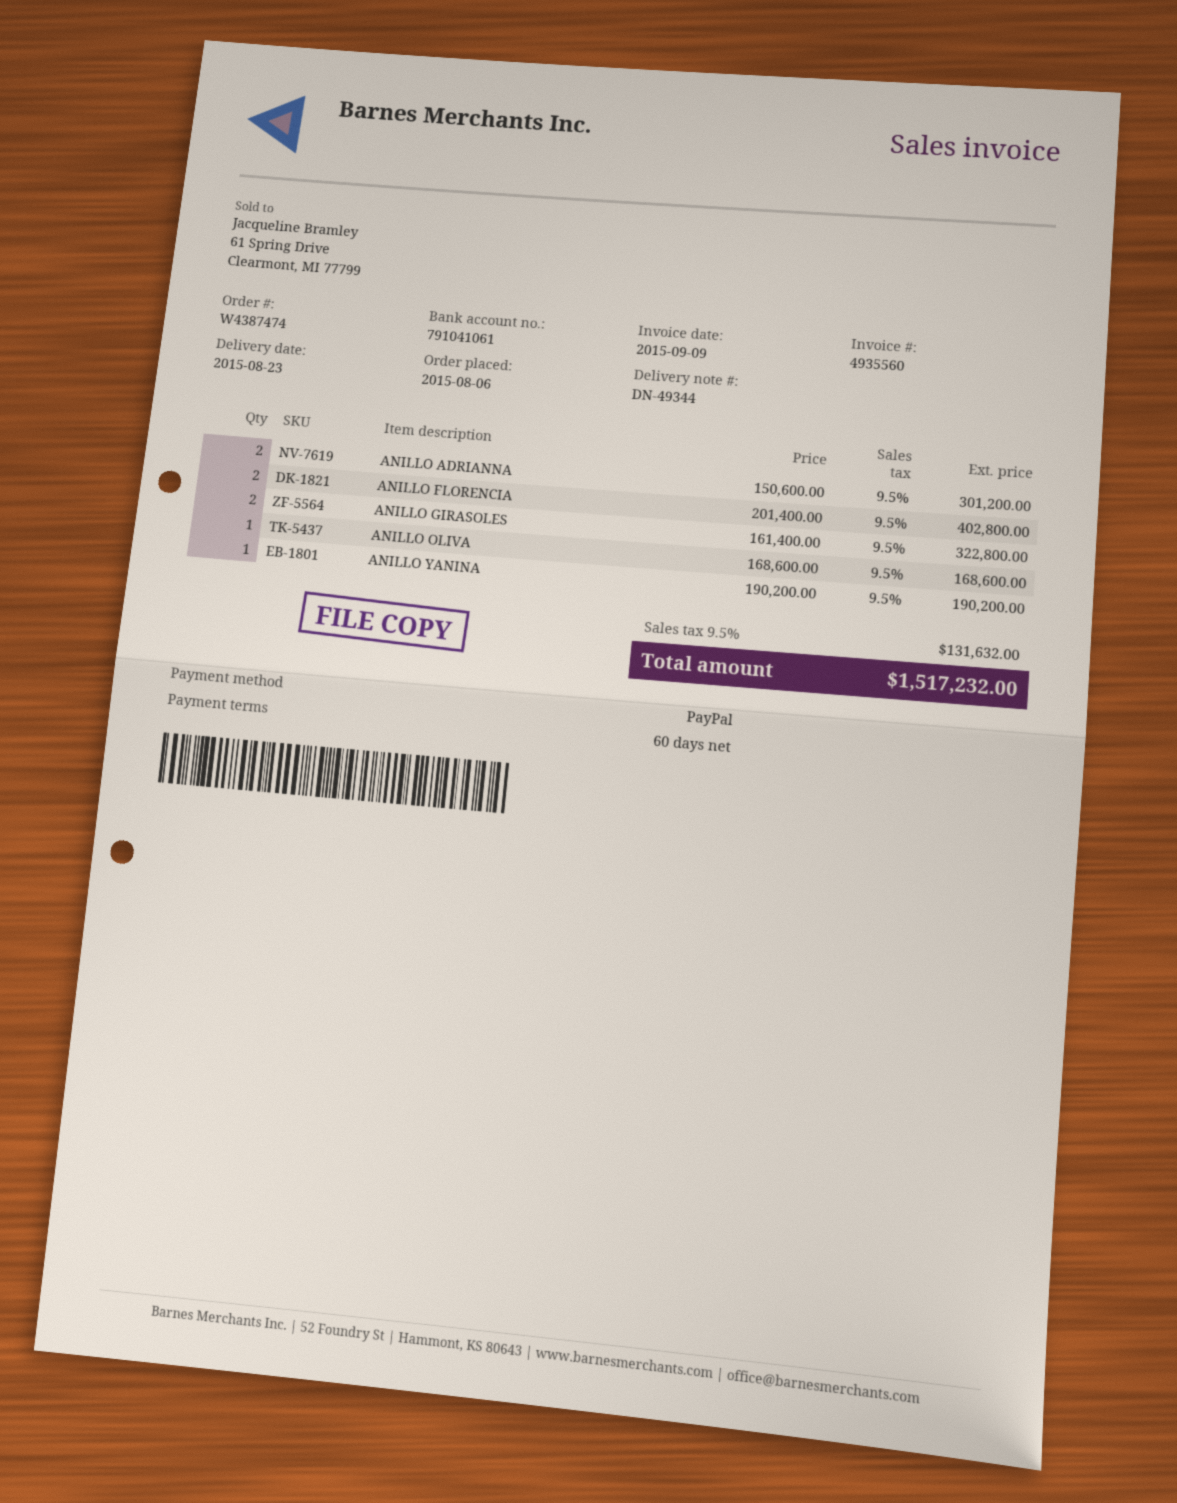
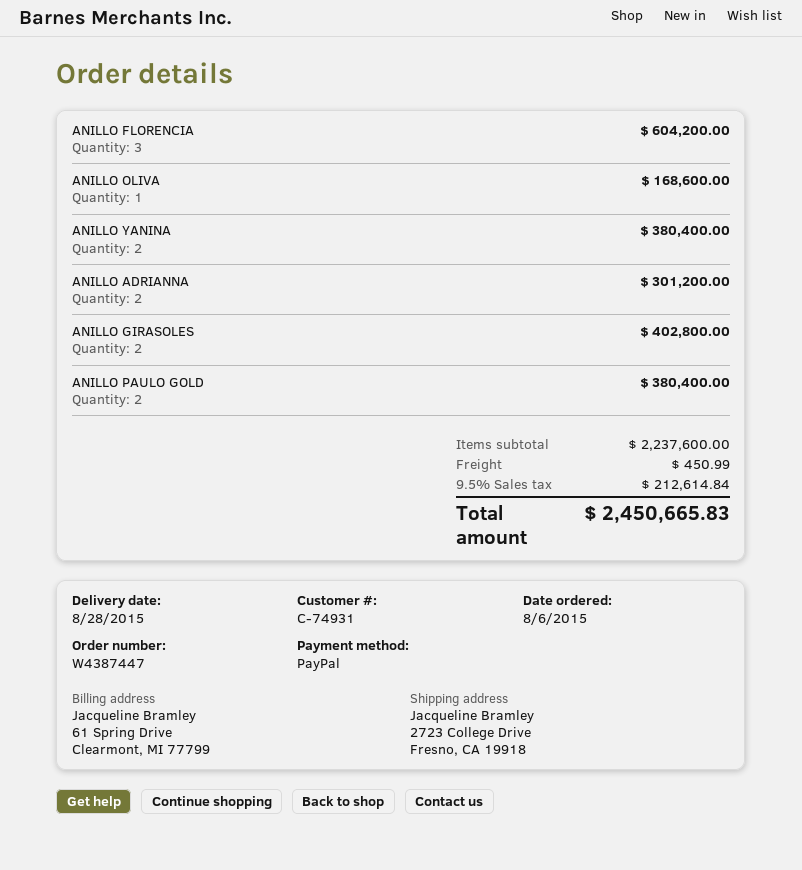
order number: W4387474 -> W4387447
delivery date: 2015-08-23 -> 2015-08-28
ANILLO FLORENCIA: 2 for 402800.00 -> 3 for 604200.00
ANILLO GIRASOLES: 2 for 322800.00 -> 2 for 402800.00
ANILLO YANINA: 1 for 190200.00 -> 2 for 380400.00
ANILLO PAULO GOLD: none -> 2 for 380400.00
shipping: none -> 450.99
tax: 9.5% = 131632.00 -> 9.5% = 212614.84
total: 1517232.00 -> 2450665.83

